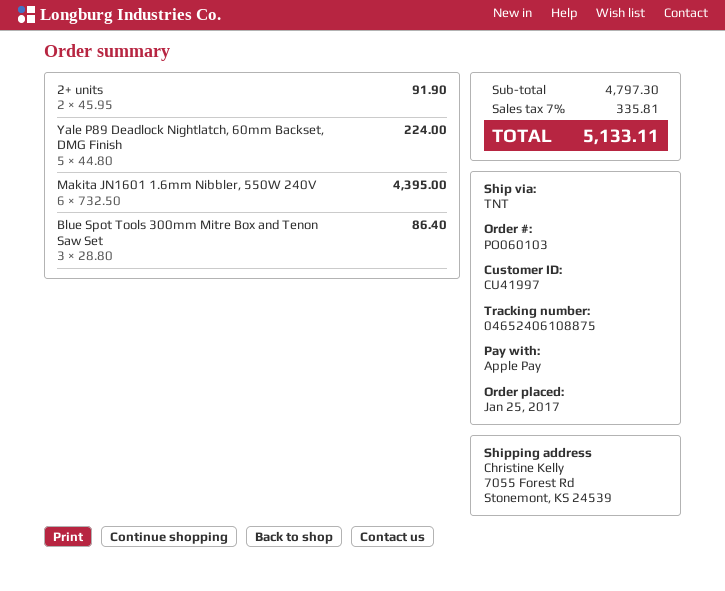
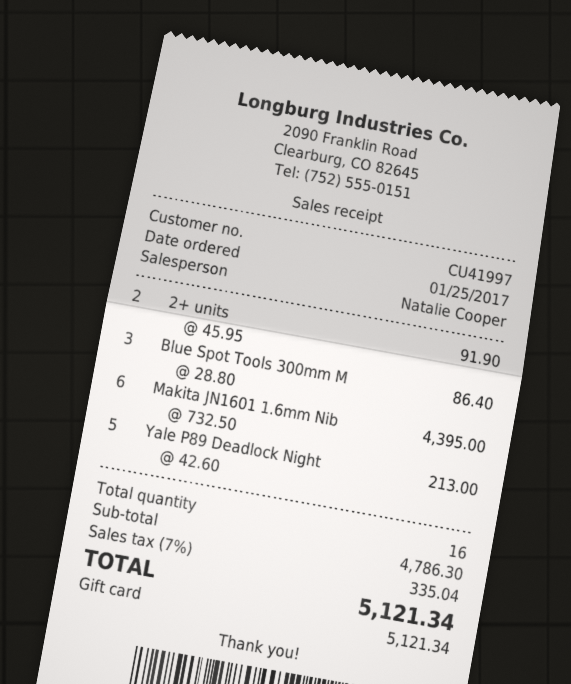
payment method: Apple Pay -> gift card
Yale P89 Deadlock Nightlatch, 60mm Backset, DMG Finish: 5 x 44.80 = 224.00 -> 5 x 42.60 = 213.00
subtotal: 4797.30 -> 4786.30
tax: 7% = 335.81 -> 7% = 335.04
total: 5133.11 -> 5121.34

